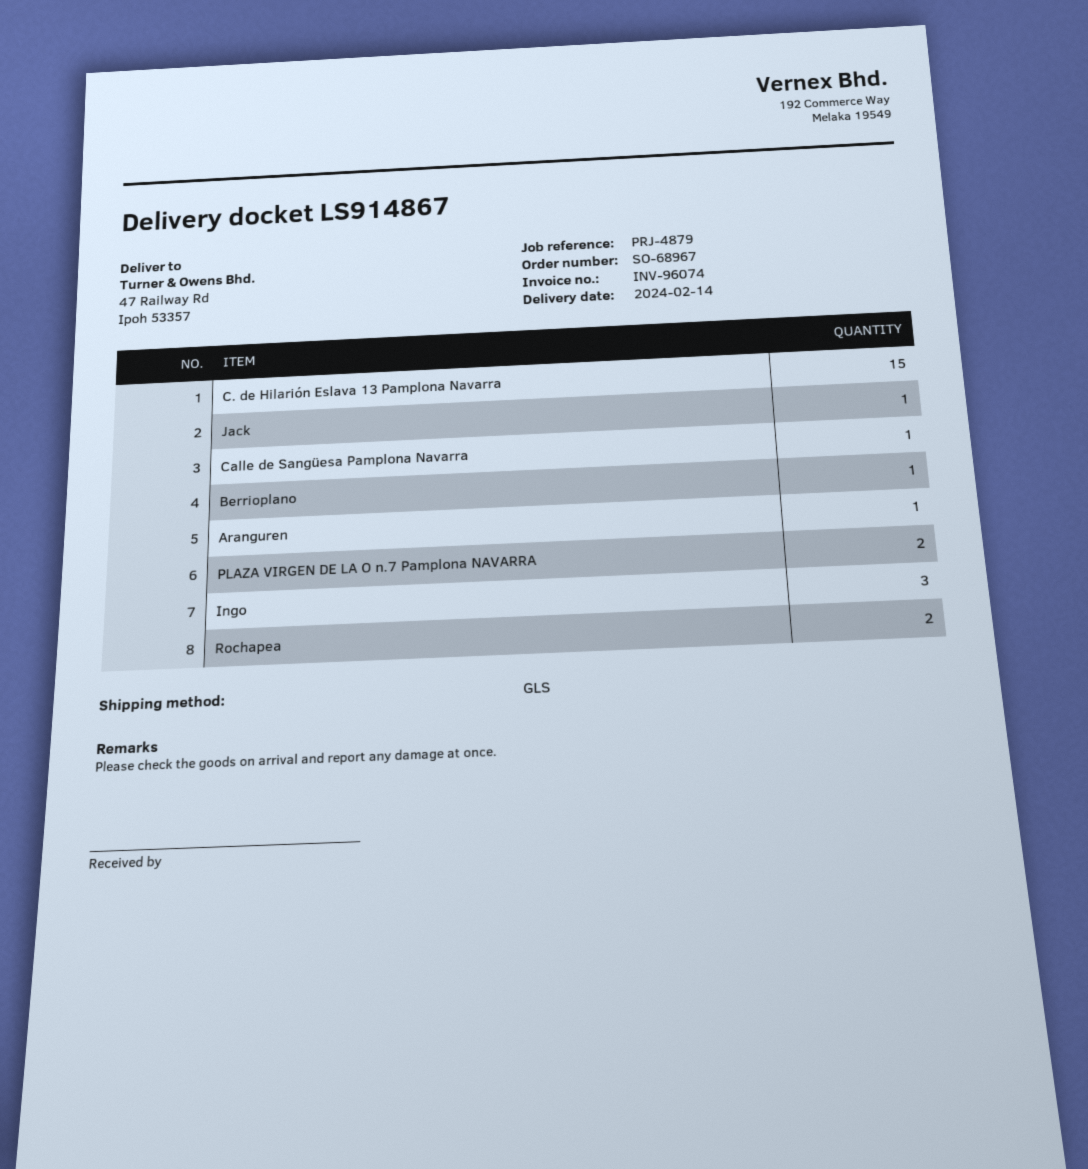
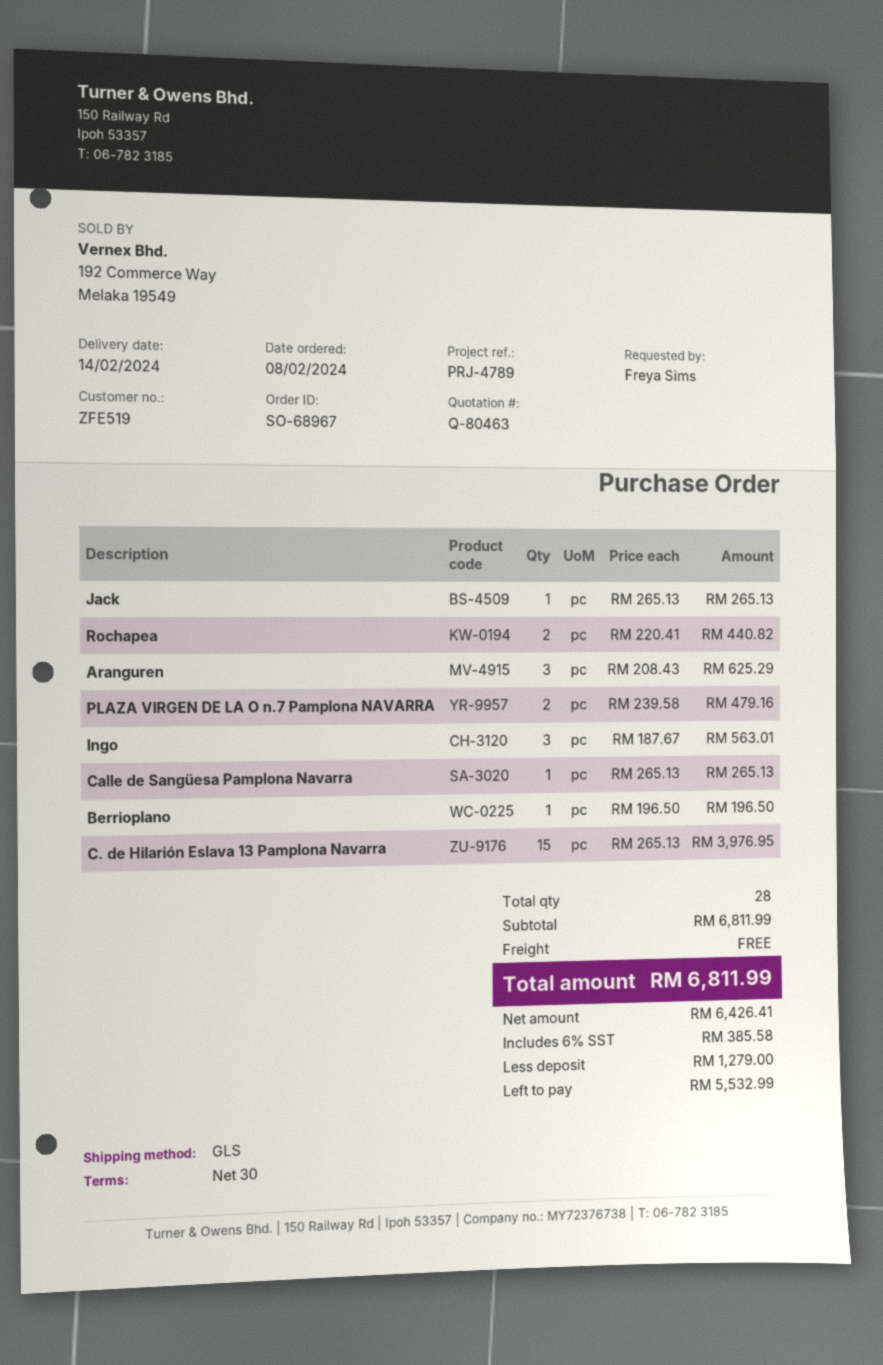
reference: PRJ-4879 -> PRJ-4789
Aranguren: 1 -> 3

